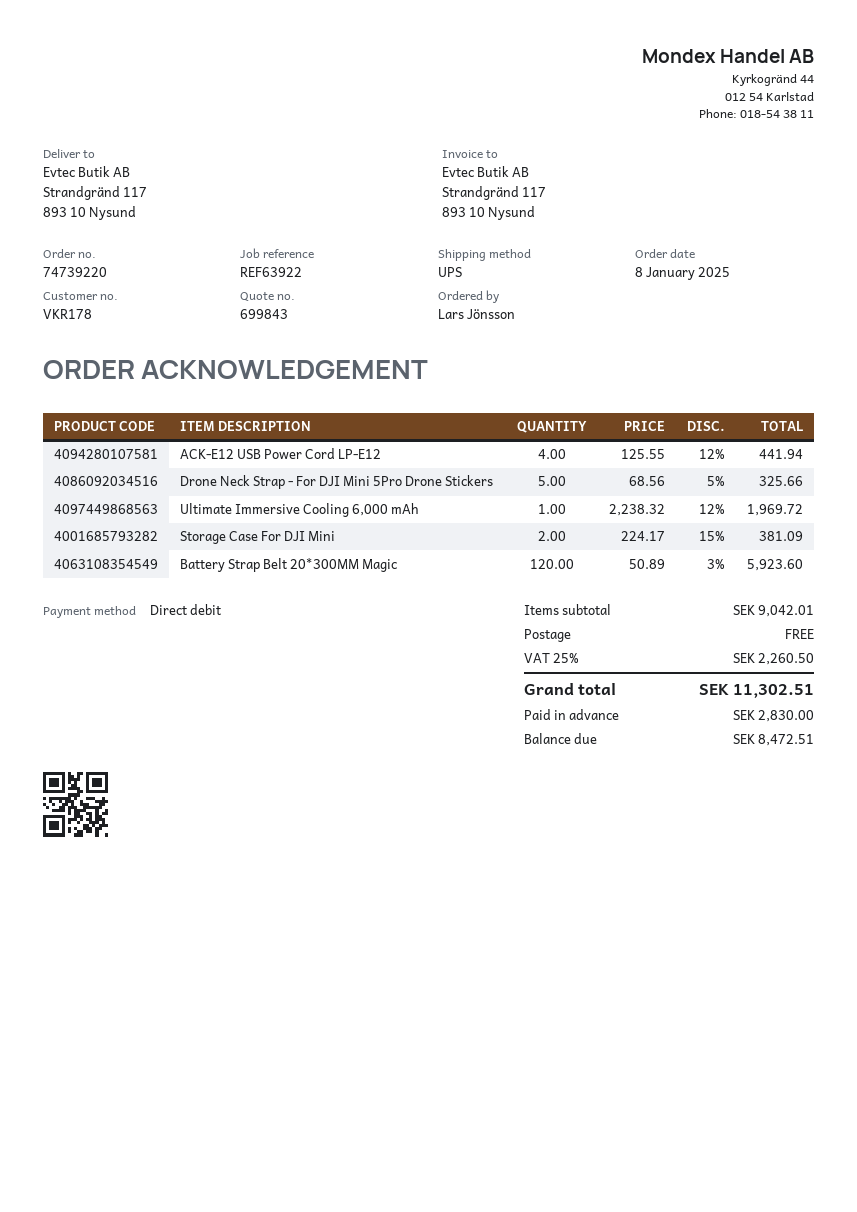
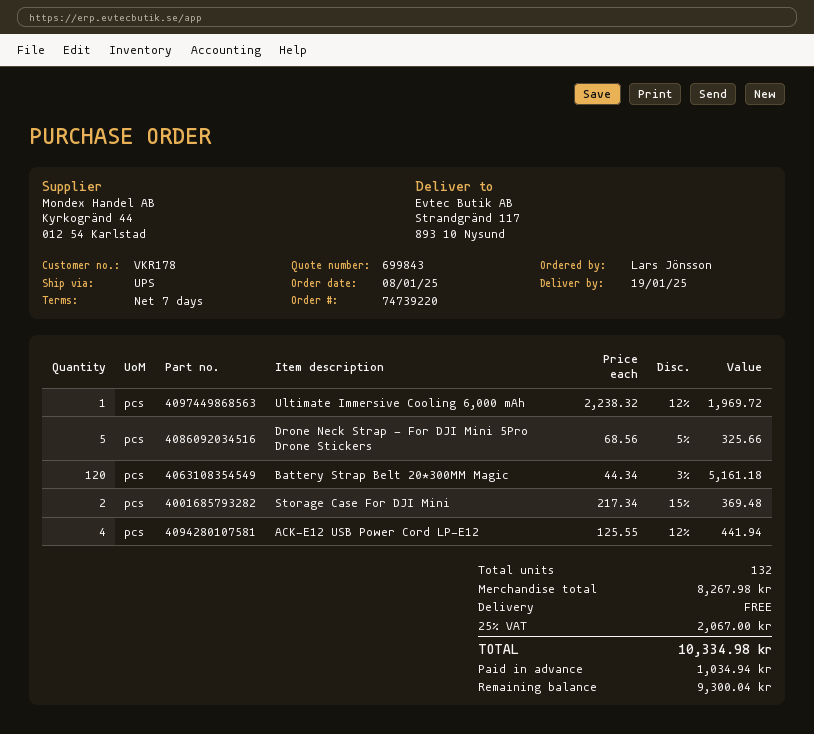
Storage Case For DJI Mini: 2 x 224.17 - 15% = 381.09 -> 2 x 217.34 - 15% = 369.48
Battery Strap Belt 20*300MM Magic: 120 x 50.89 - 3% = 5923.60 -> 120 x 44.34 - 3% = 5161.18
subtotal: 9042.01 -> 8267.98
tax: 25% = 2260.50 -> 25% = 2067.00
total: 11302.51 -> 10334.98
deposit: 2830.00 -> 1034.94
balance: 8472.51 -> 9300.04

